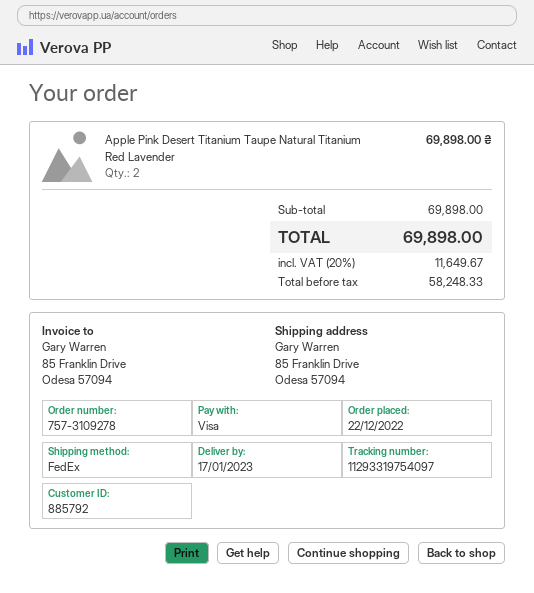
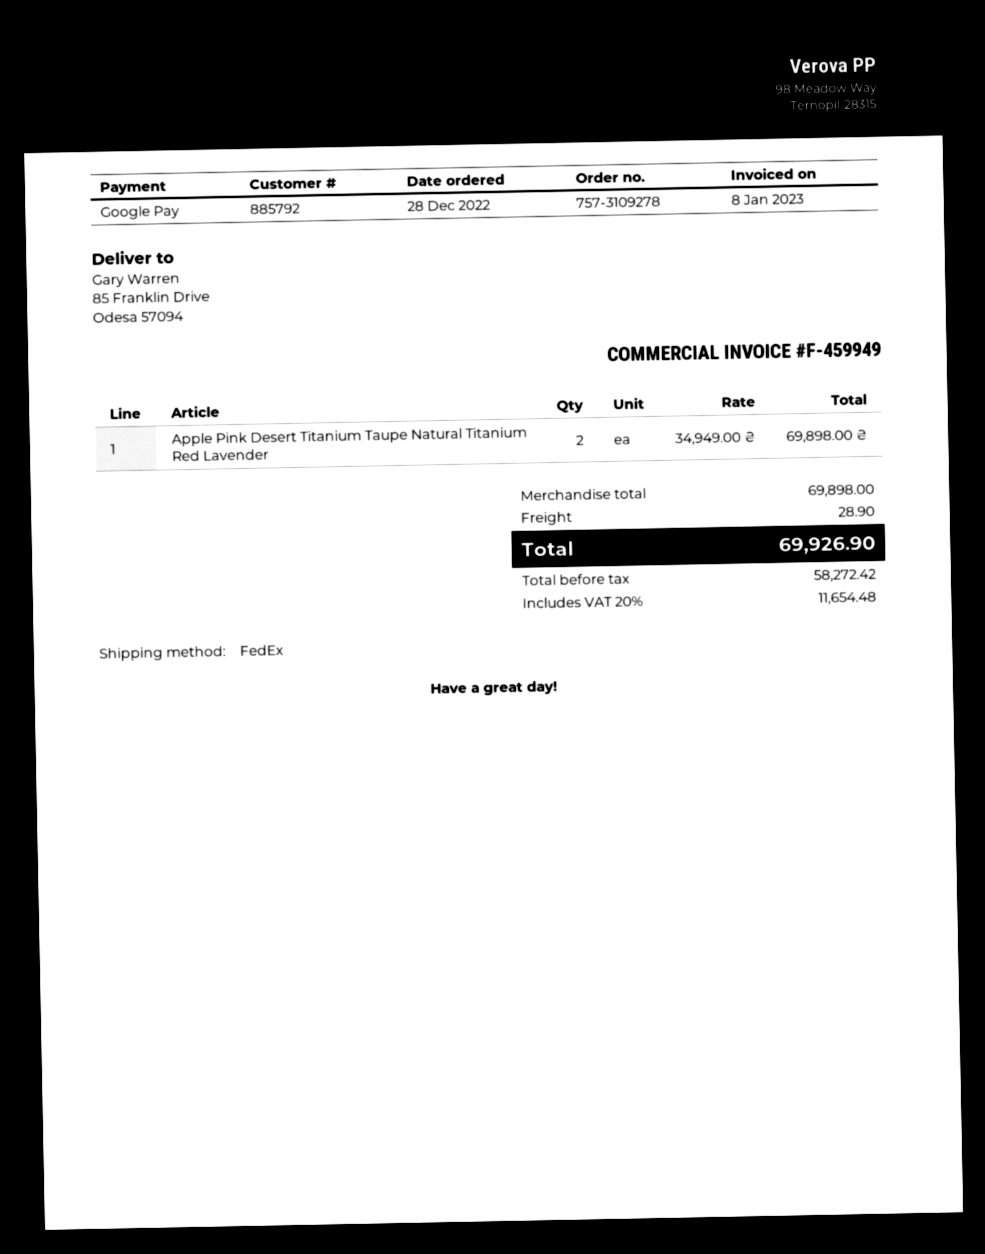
order date: 2022-12-22 -> 2022-12-28
payment method: Visa -> Google Pay
shipping: none -> 28.90
net: 58248.33 -> 58272.42
tax: 20% = 11649.67 -> 20% = 11654.48
total: 69898.00 -> 69926.90

